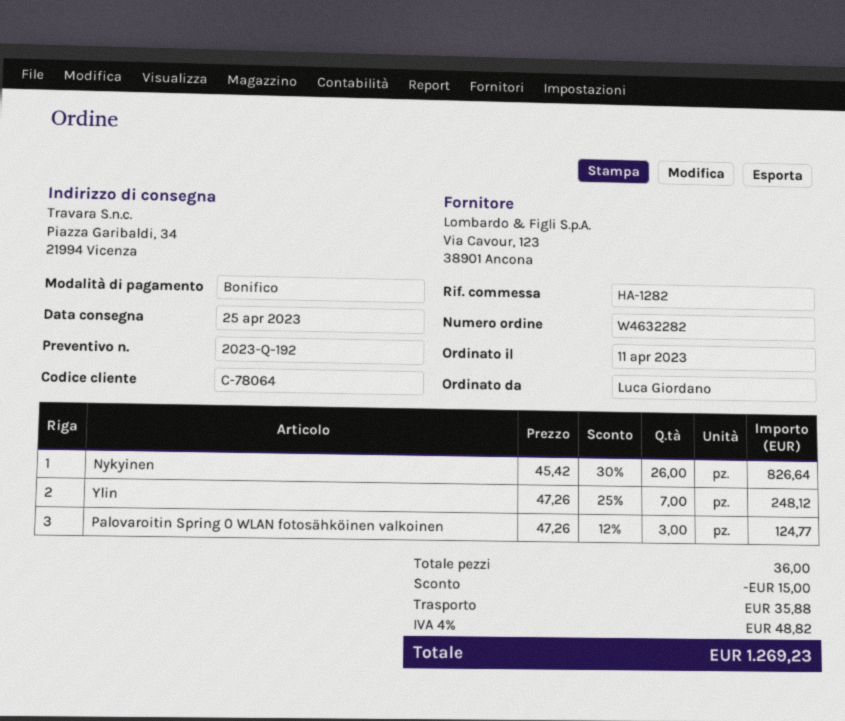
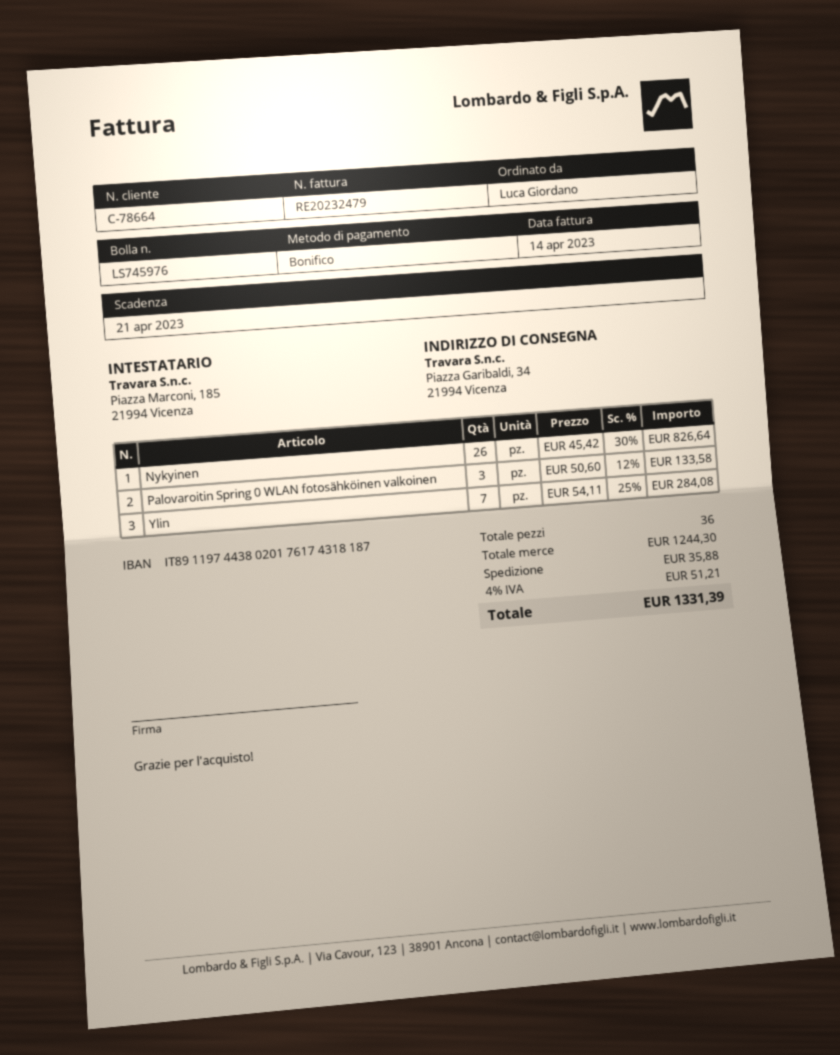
customer number: C-78064 -> C-78664
Ylin: 7 x 47.26 - 25% = 248.12 -> 7 x 54.11 - 25% = 284.08
Palovaroitin Spring 0 WLAN fotosähköinen valkoinen: 3 x 47.26 - 12% = 124.77 -> 3 x 50.60 - 12% = 133.58
discount: 15.00 -> none
tax: 4% = 48.82 -> 4% = 51.21
total: 1269.23 -> 1331.39

